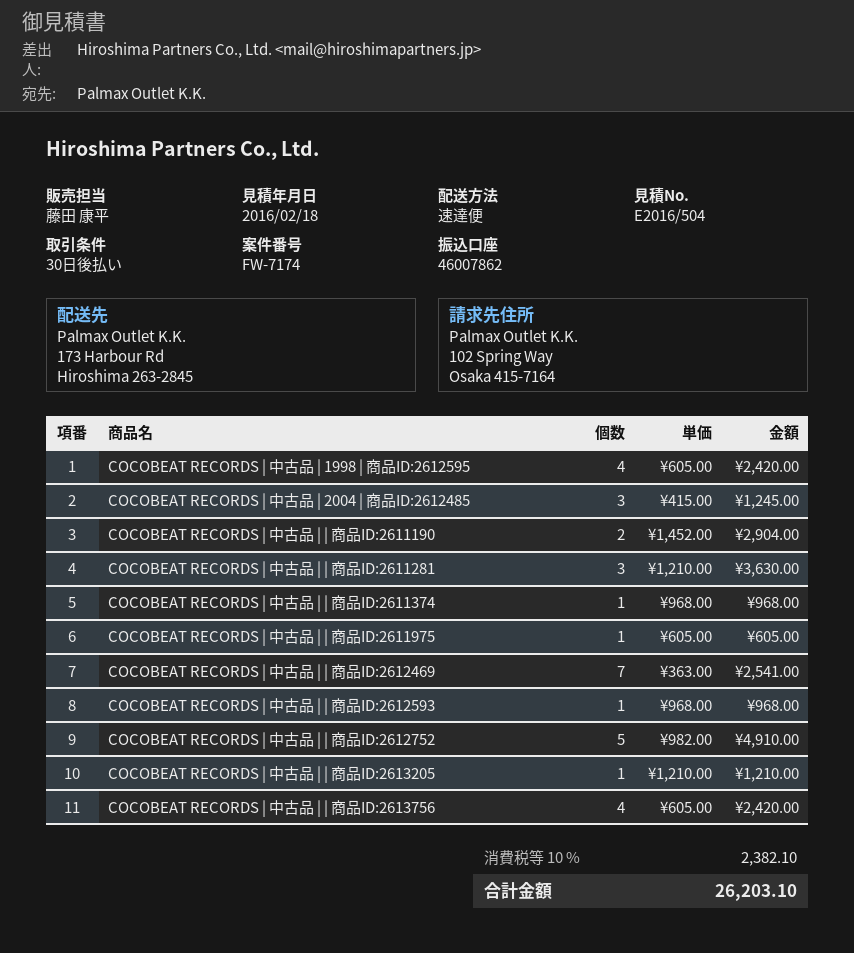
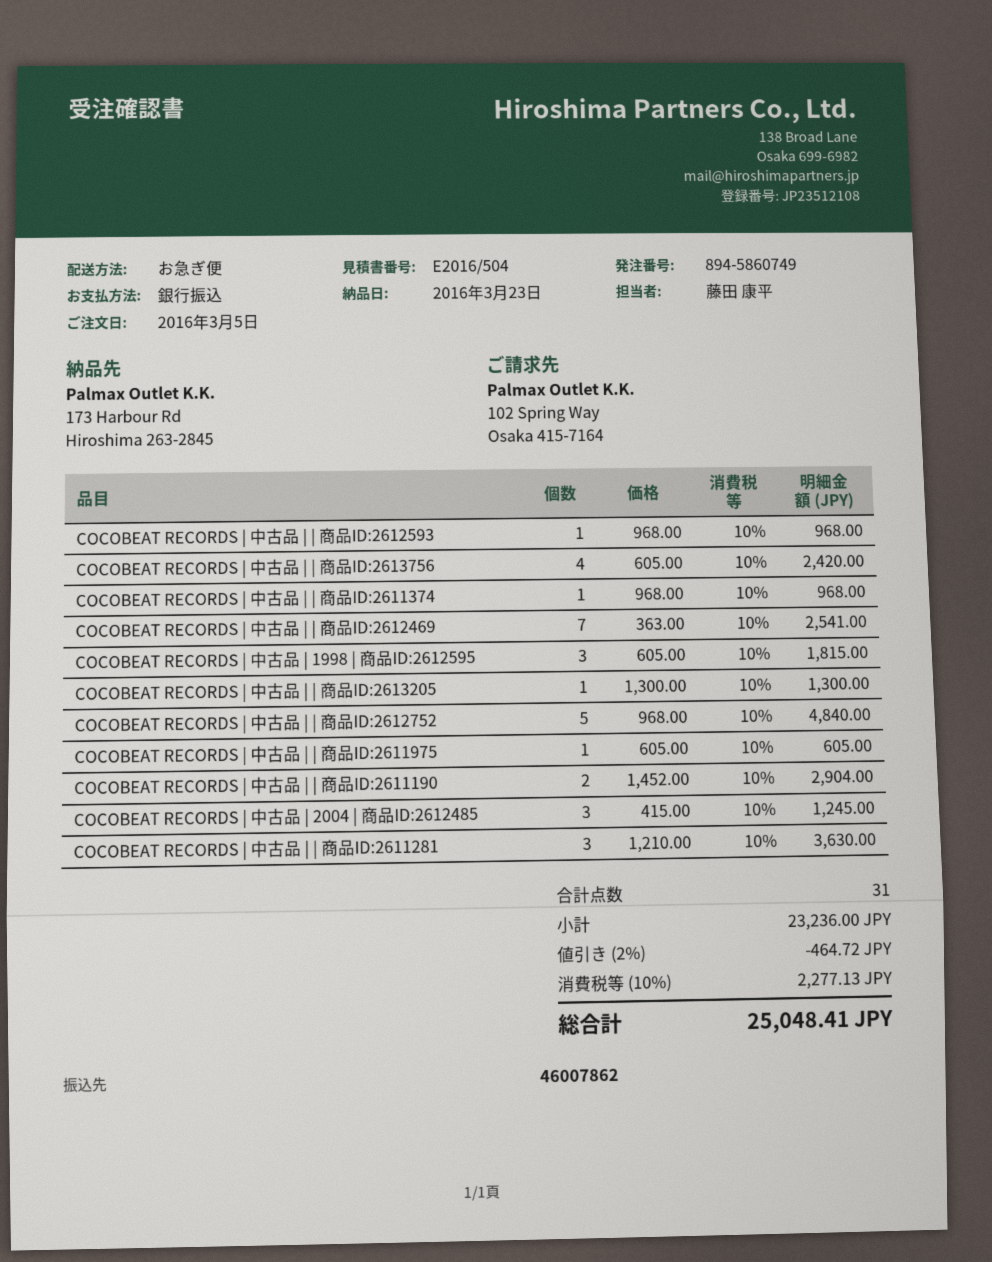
COCOBEAT RECORDS | 中古品 | 1998 | 商品ID:2612595: 4 x 605.00 = 2420.00 -> 3 x 605.00 = 1815.00
COCOBEAT RECORDS | 中古品 | | 商品ID:2612752: 5 x 982.00 = 4910.00 -> 5 x 968.00 = 4840.00
COCOBEAT RECORDS | 中古品 | | 商品ID:2613205: 1 x 1210.00 = 1210.00 -> 1 x 1300.00 = 1300.00
discount: none -> 2% = 464.72
tax: 10% = 2382.10 -> 10% = 2277.13
total: 26203.10 -> 25048.41

